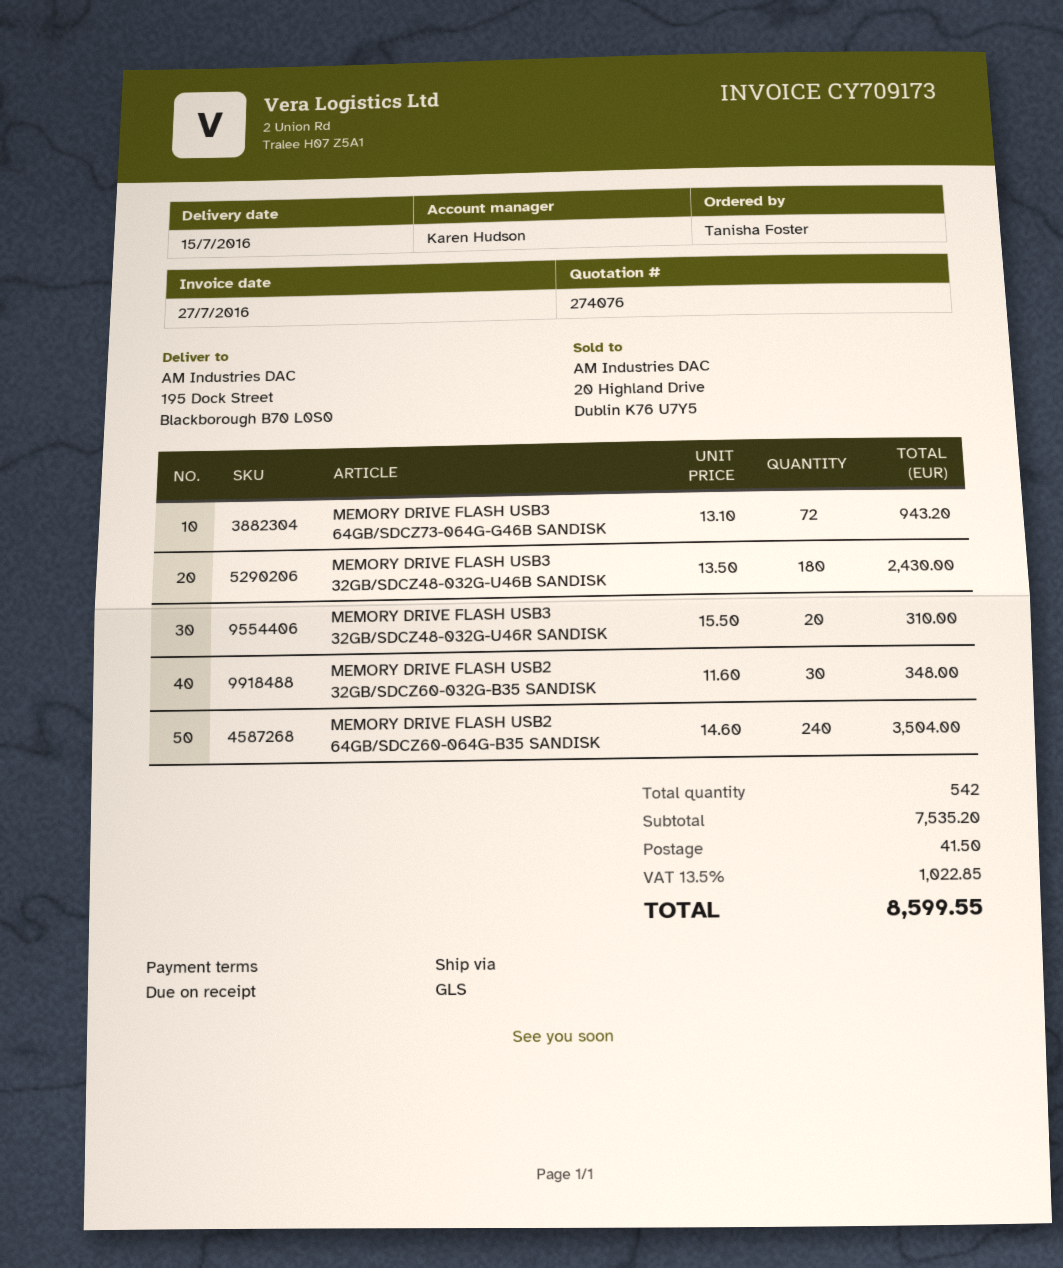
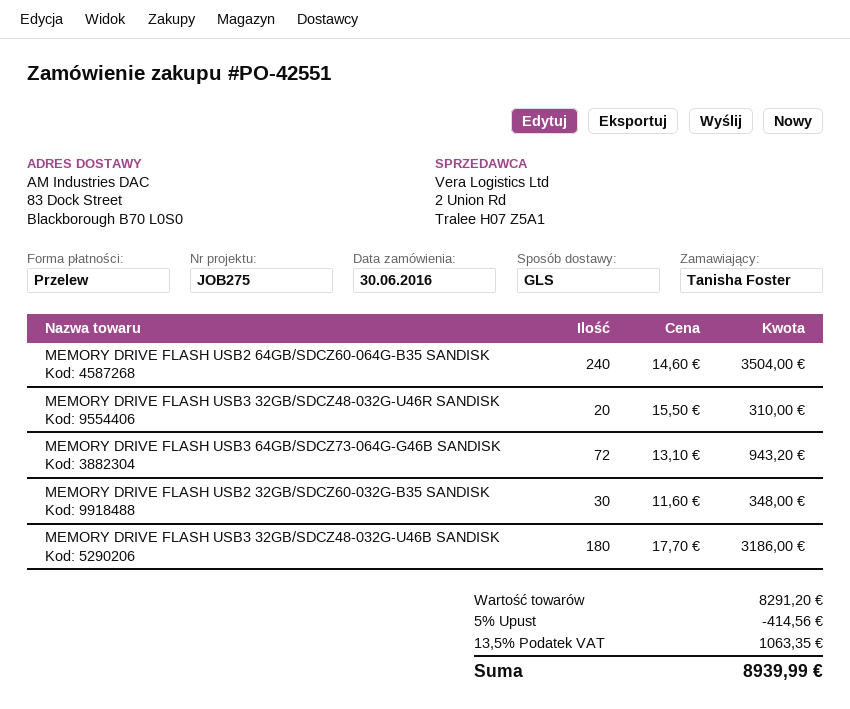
ship to: 195 Dock Street, Blackborough B70 L0S0 -> 83 Dock Street, Blackborough B70 L0S0
MEMORY DRIVE FLASH USB3 32GB/SDCZ48-032G-U46B SANDISK: 180 x 13.50 = 2430.00 -> 180 x 17.70 = 3186.00
subtotal: 7535.20 -> 8291.20
discount: none -> 5% = 414.56
shipping: 41.50 -> none
tax: 13.5% = 1022.85 -> 13.5% = 1063.35
total: 8599.55 -> 8939.99

